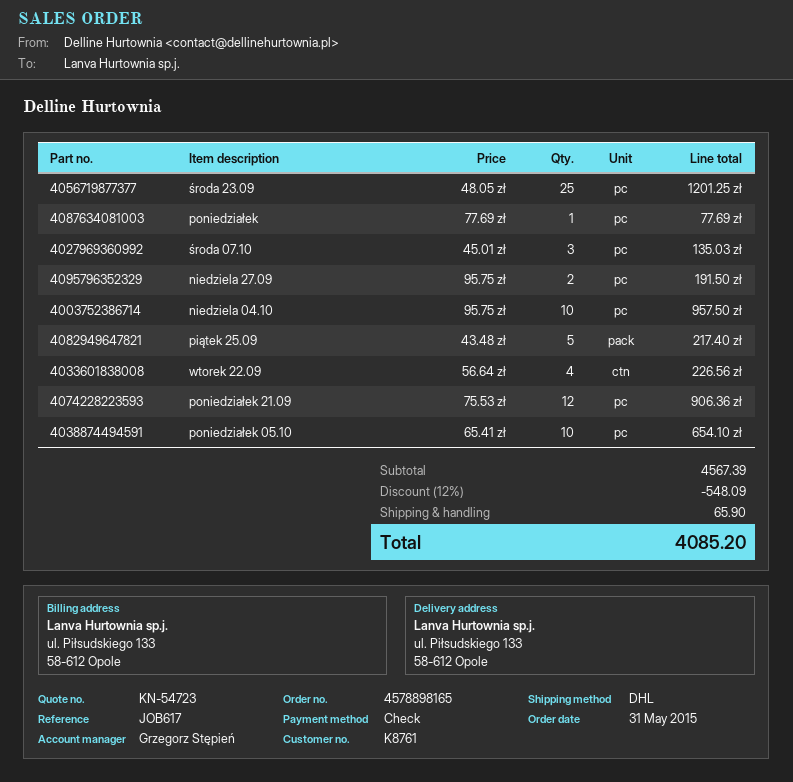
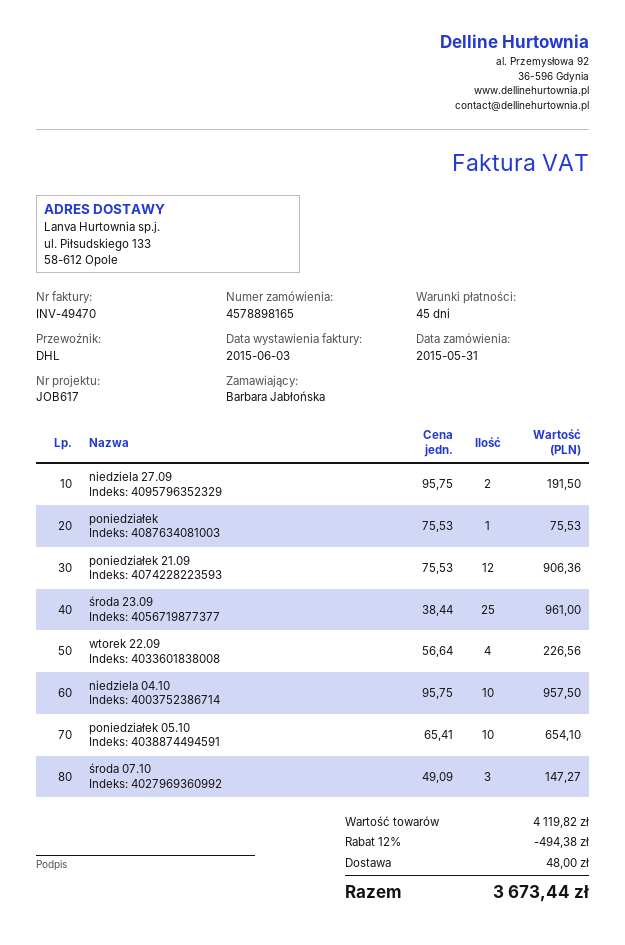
środa 23.09: 25 x 48.05 = 1201.25 -> 25 x 38.44 = 961.00
poniedziałek: 1 x 77.69 = 77.69 -> 1 x 75.53 = 75.53
środa 07.10: 3 x 45.01 = 135.03 -> 3 x 49.09 = 147.27
piątek 25.09: 5 x 43.48 = 217.40 -> none
subtotal: 4567.39 -> 4119.82
discount: 12% = 548.09 -> 12% = 494.38
shipping: 65.90 -> 48.00
total: 4085.20 -> 3673.44

